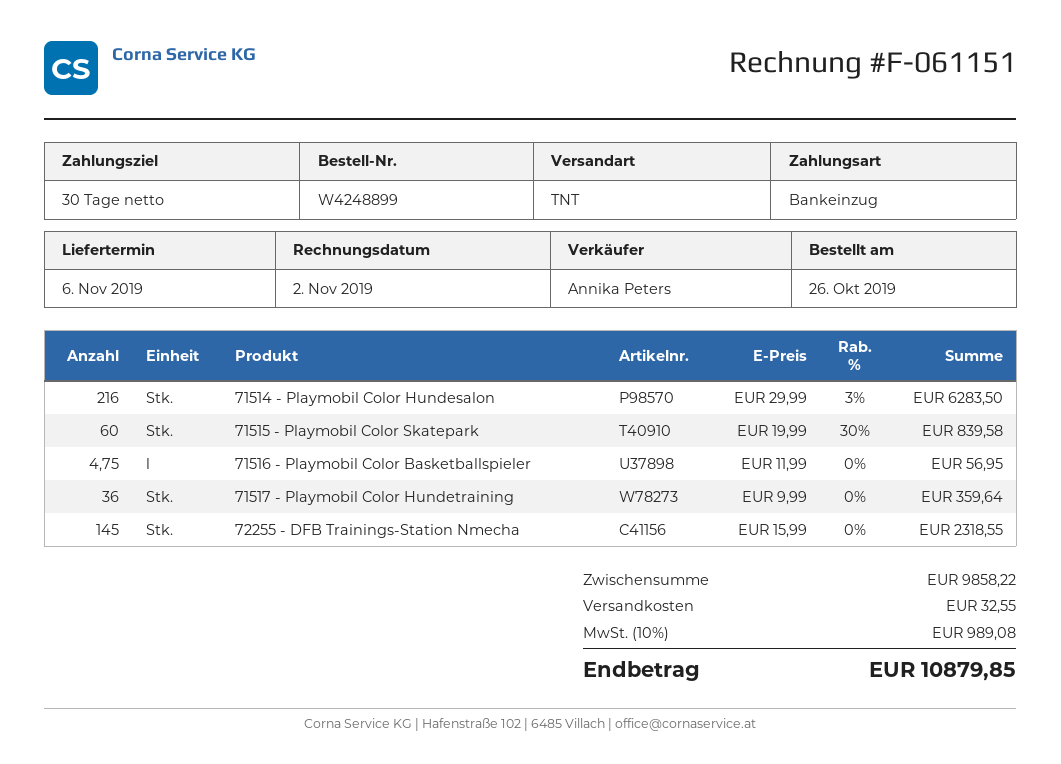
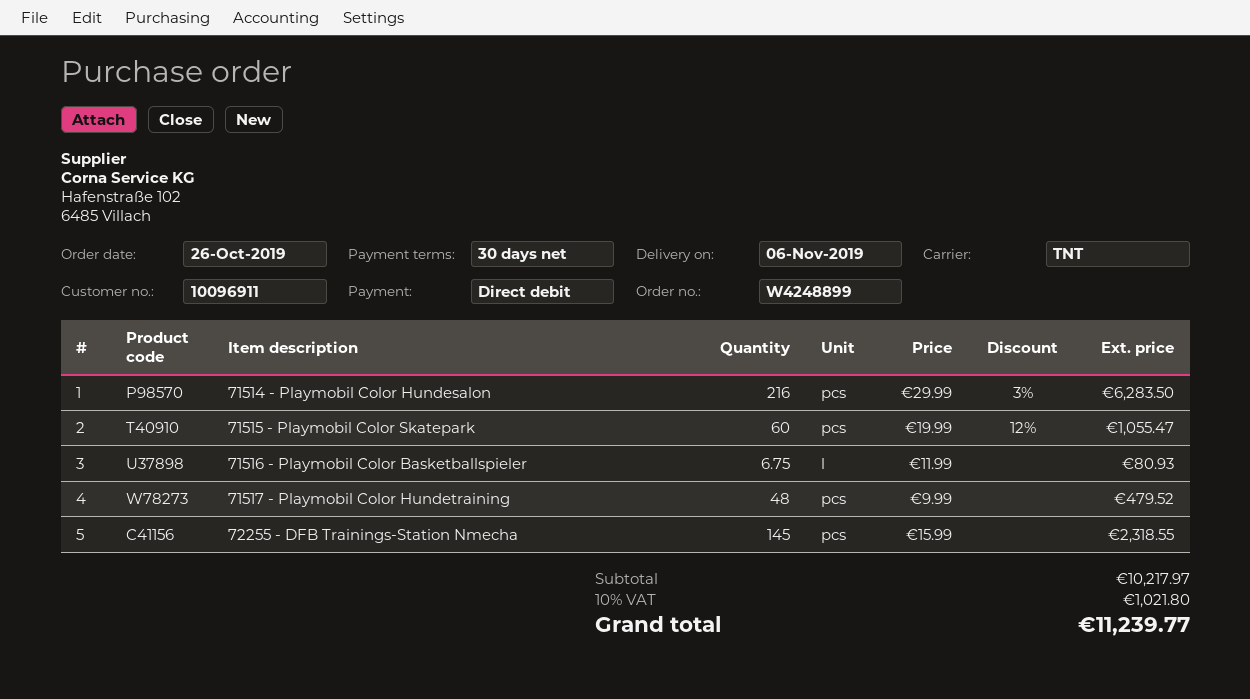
71515 - Playmobil Color Skatepark: 60 x 19.99 - 30% = 839.58 -> 60 x 19.99 - 12% = 1055.47
71516 - Playmobil Color Basketballspieler: 4.75 x 11.99 = 56.95 -> 6.75 x 11.99 = 80.93
71517 - Playmobil Color Hundetraining: 36 x 9.99 = 359.64 -> 48 x 9.99 = 479.52
subtotal: 9858.22 -> 10217.97
shipping: 32.55 -> none
tax: 10% = 989.08 -> 10% = 1021.80
total: 10879.85 -> 11239.77

